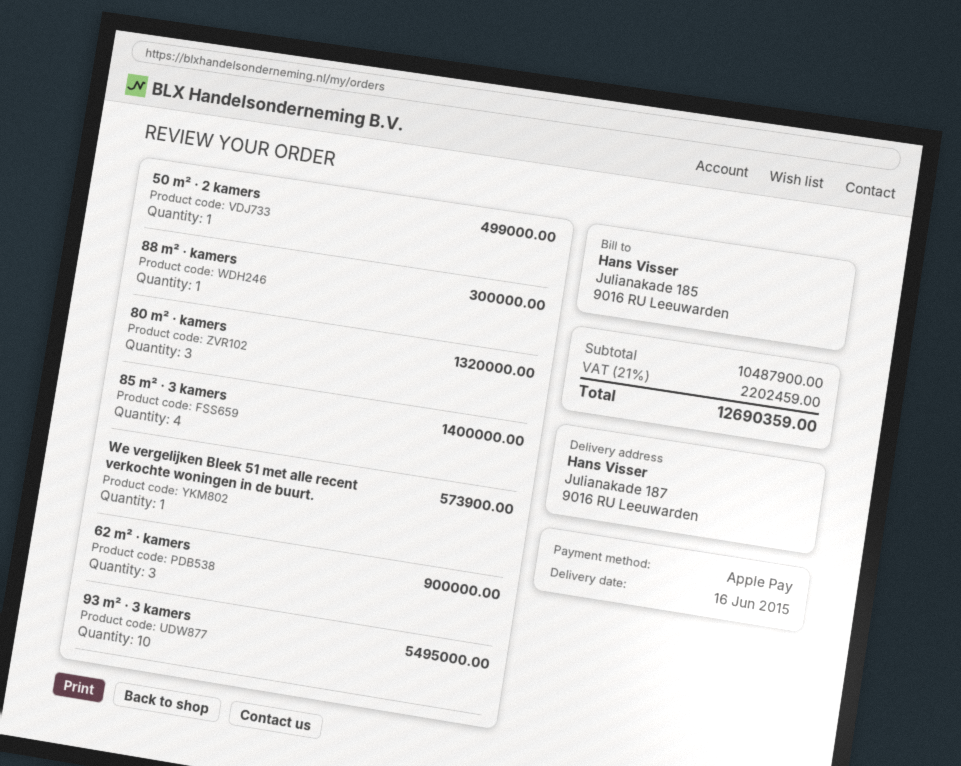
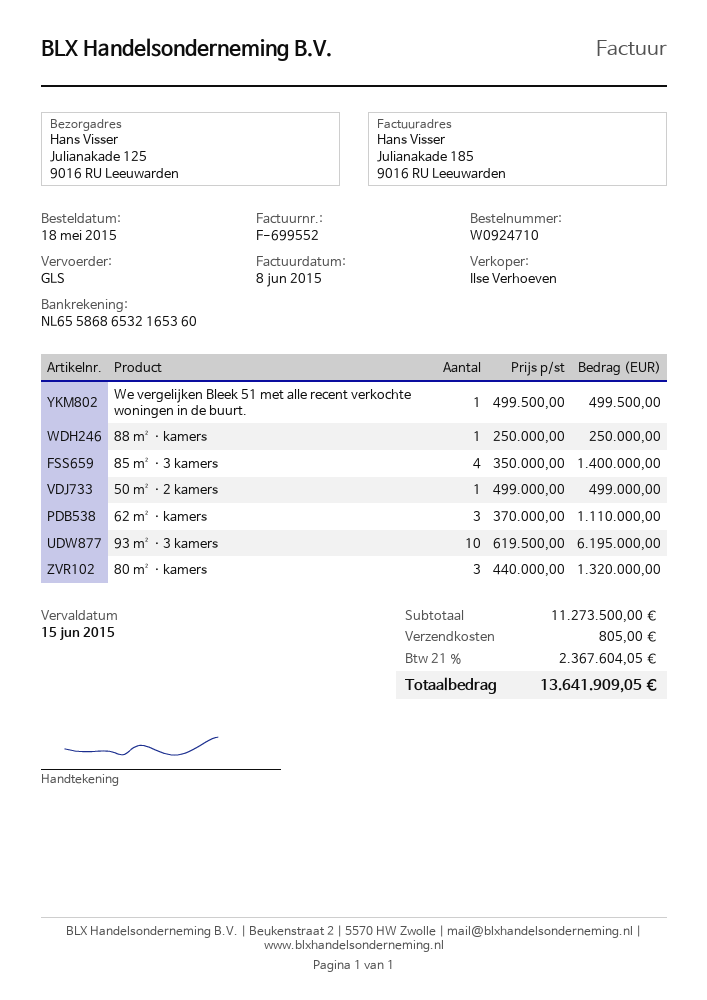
ship to: Julianakade 187, 9016 RU Leeuwarden -> Julianakade 125, 9016 RU Leeuwarden
88 m² · kamers: 1 for 300000.00 -> 1 for 250000.00
We vergelijken Bleek 51 met alle recent verkochte woningen in de buurt.: 1 for 573900.00 -> 1 for 499500.00
62 m² · kamers: 3 for 900000.00 -> 3 for 1110000.00
93 m² · 3 kamers: 10 for 5495000.00 -> 10 for 6195000.00
subtotal: 10487900.00 -> 11273500.00
shipping: none -> 805.00
tax: 21% = 2202459.00 -> 21% = 2367604.05
total: 12690359.00 -> 13641909.05

